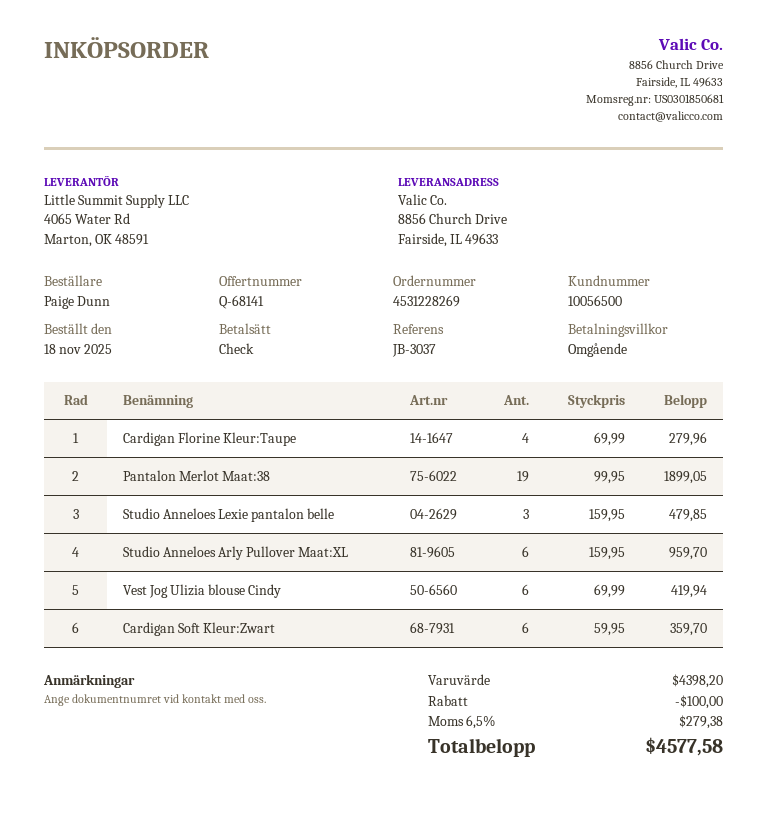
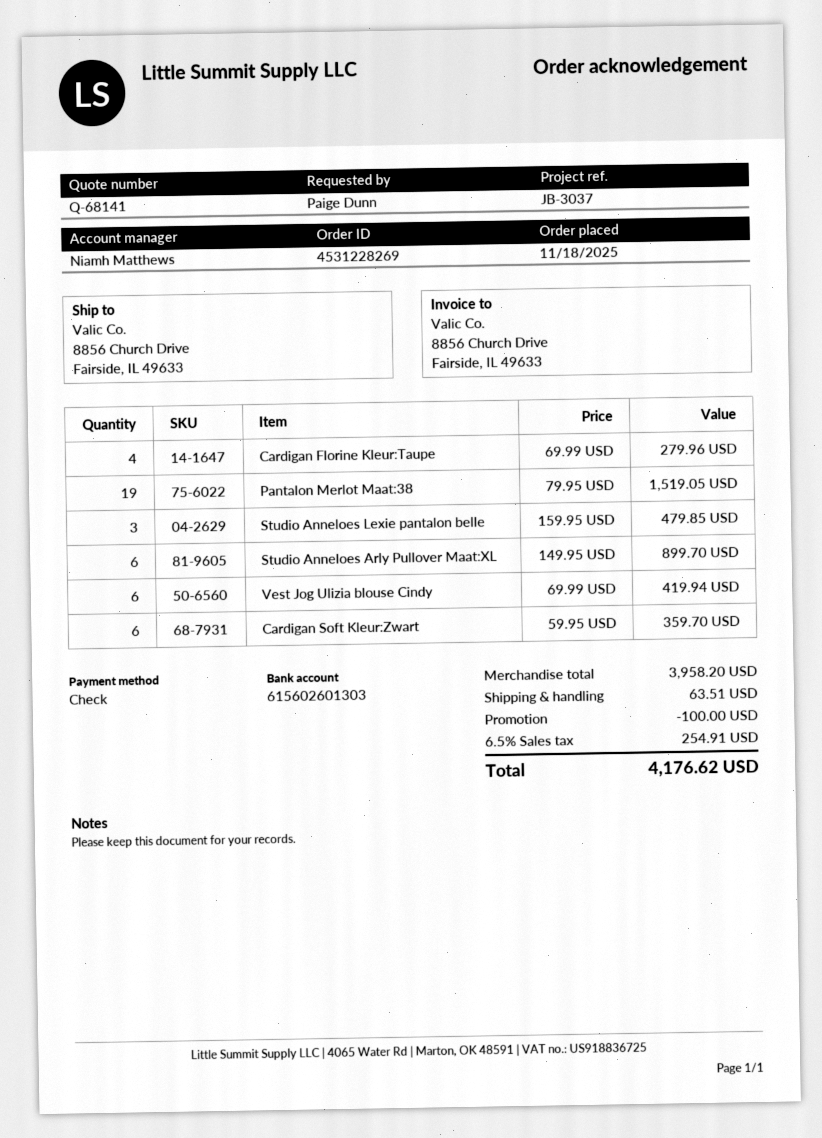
Pantalon Merlot Maat:38: 19 x 99.95 = 1899.05 -> 19 x 79.95 = 1519.05
Studio Anneloes Arly Pullover Maat:XL: 6 x 159.95 = 959.70 -> 6 x 149.95 = 899.70
subtotal: 4398.20 -> 3958.20
shipping: none -> 63.51
tax: 6.5% = 279.38 -> 6.5% = 254.91
total: 4577.58 -> 4176.62

